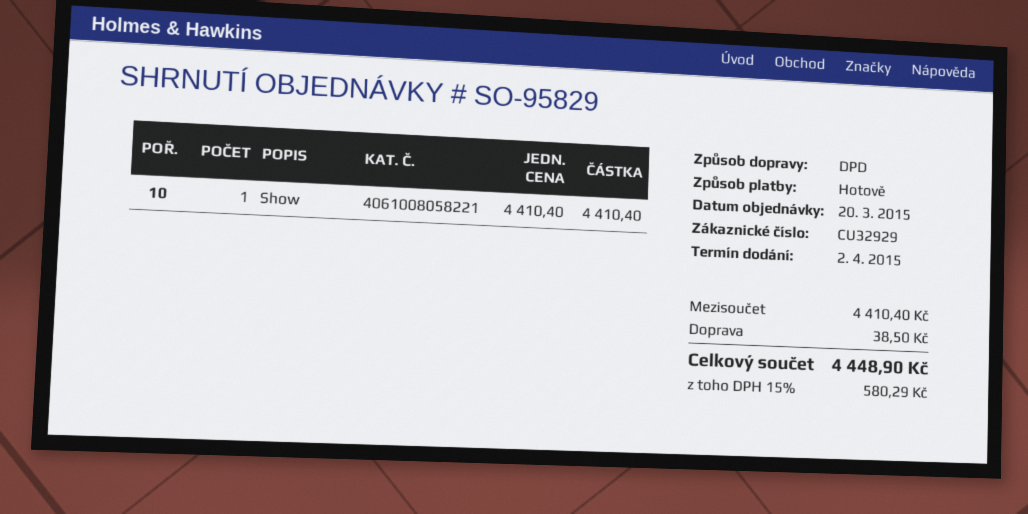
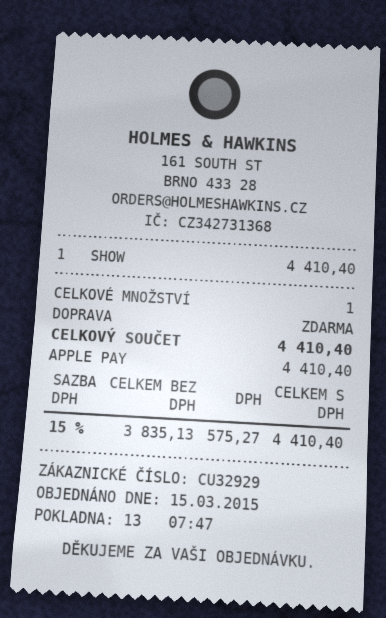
order date: 2015-03-20 -> 2015-03-15
payment method: cash -> Apple Pay
shipping: 38.50 -> 0.00
tax: 15% = 580.29 -> 15% = 575.27
total: 4448.90 -> 4410.40

